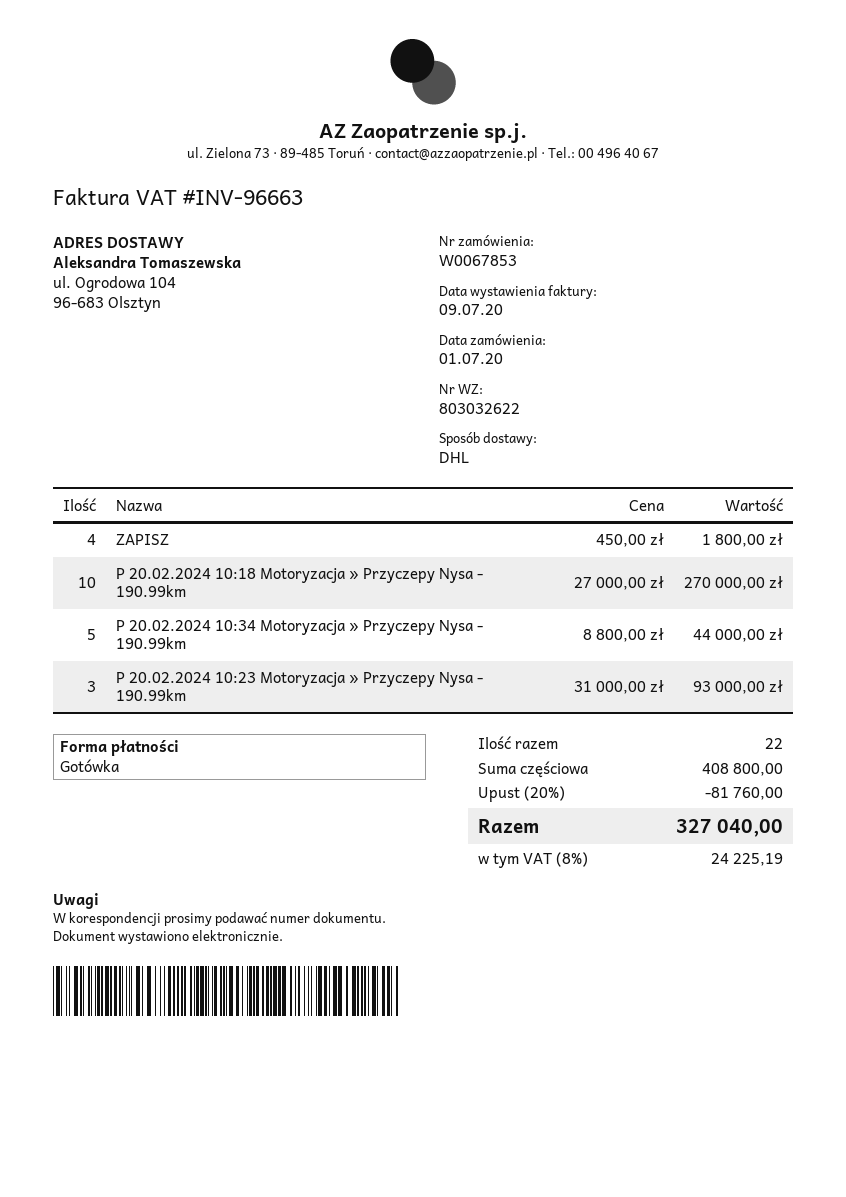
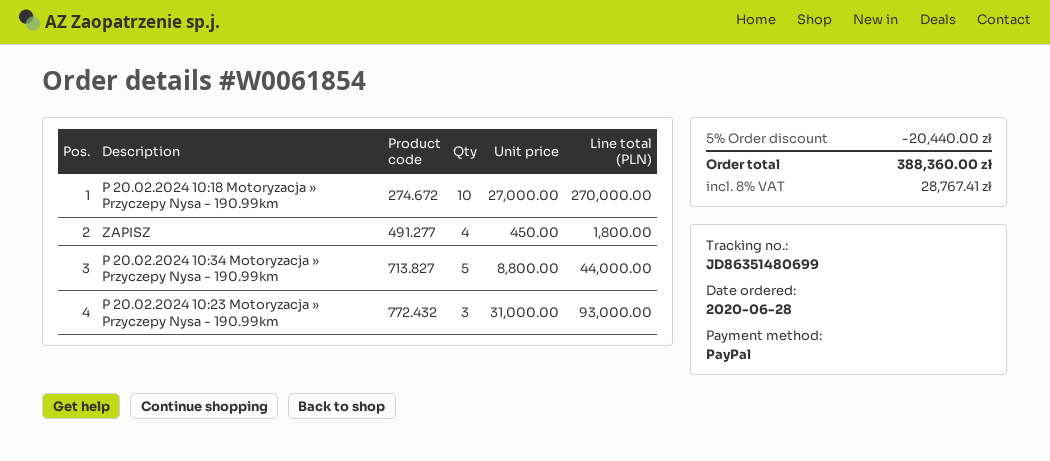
order number: W0067853 -> W0061854
order date: 2020-07-01 -> 2020-06-28
payment method: cash -> PayPal
discount: 20% = 81760.00 -> 5% = 20440.00
tax: 8% = 24225.19 -> 8% = 28767.41
total: 327040.00 -> 388360.00

